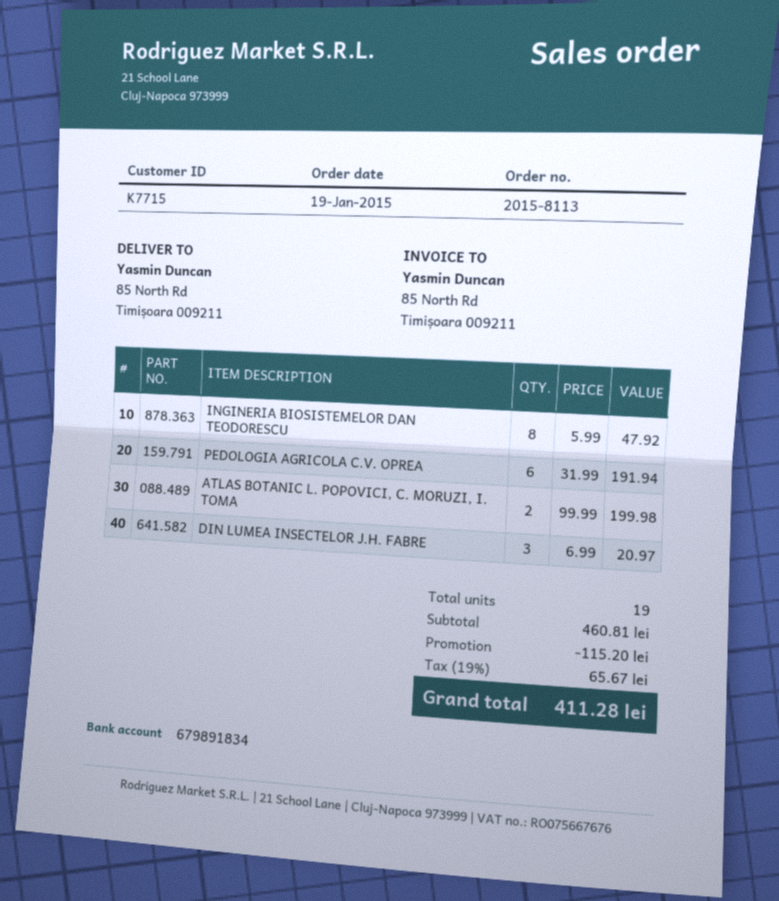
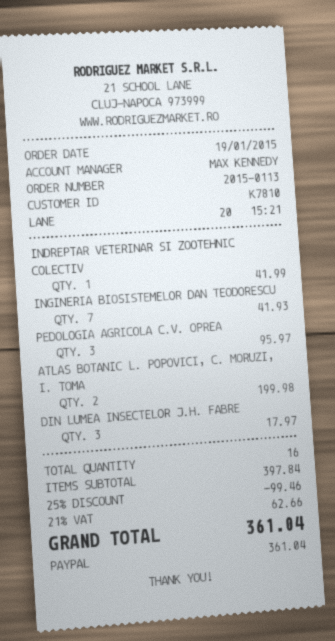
order number: 2015-8113 -> 2015-0113
customer number: K7715 -> K7810
INGINERIA BIOSISTEMELOR DAN TEODORESCU: 8 for 47.92 -> 7 for 41.93
PEDOLOGIA AGRICOLA C.V. OPREA: 6 for 191.94 -> 3 for 95.97
DIN LUMEA INSECTELOR J.H. FABRE: 3 for 20.97 -> 3 for 17.97
INDREPTAR VETERINAR SI ZOOTEHNIC COLECTIV: none -> 1 for 41.99
total quantity: 19 -> 16
subtotal: 460.81 -> 397.84
discount: 115.20 -> 99.46
tax: 19% = 65.67 -> 21% = 62.66
total: 411.28 -> 361.04

